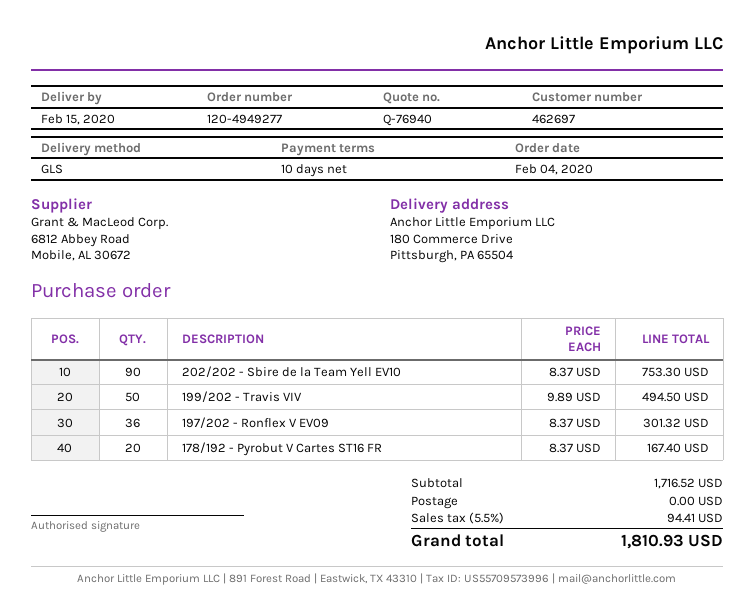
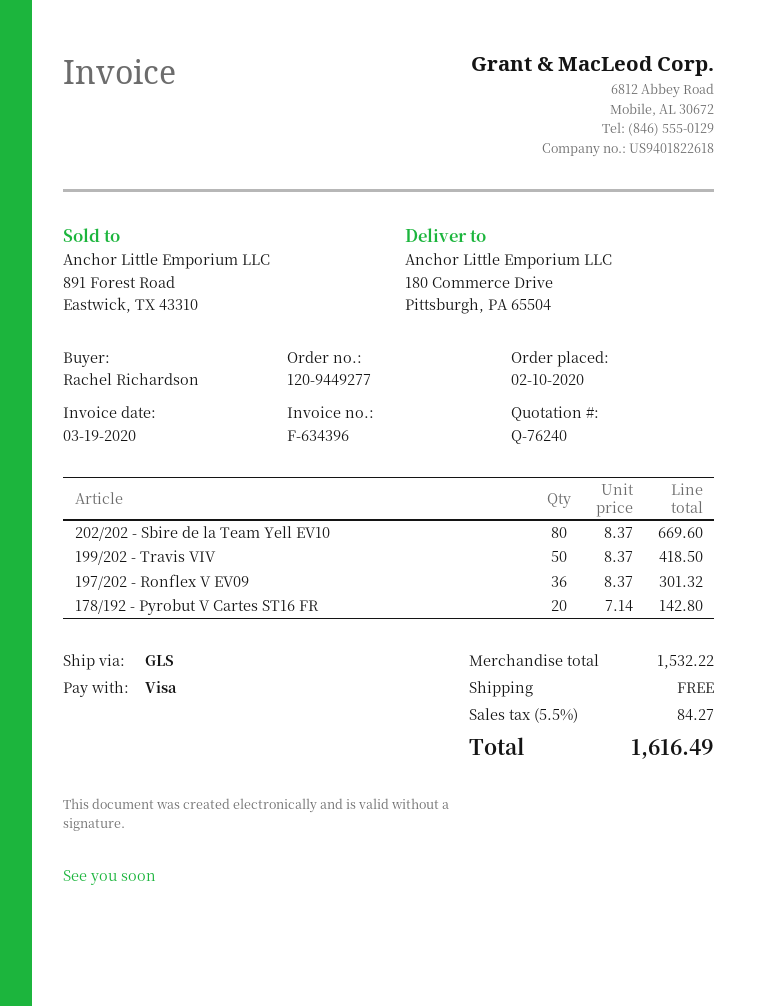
quote number: Q-76940 -> Q-76240
order number: 120-4949277 -> 120-9449277
order date: 2020-02-04 -> 2020-02-10
202/202 - Sbire de la Team Yell EV10: 90 x 8.37 = 753.30 -> 80 x 8.37 = 669.60
199/202 - Travis VIV: 50 x 9.89 = 494.50 -> 50 x 8.37 = 418.50
178/192 - Pyrobut V Cartes ST16 FR: 20 x 8.37 = 167.40 -> 20 x 7.14 = 142.80
subtotal: 1716.52 -> 1532.22
tax: 5.5% = 94.41 -> 5.5% = 84.27
total: 1810.93 -> 1616.49

